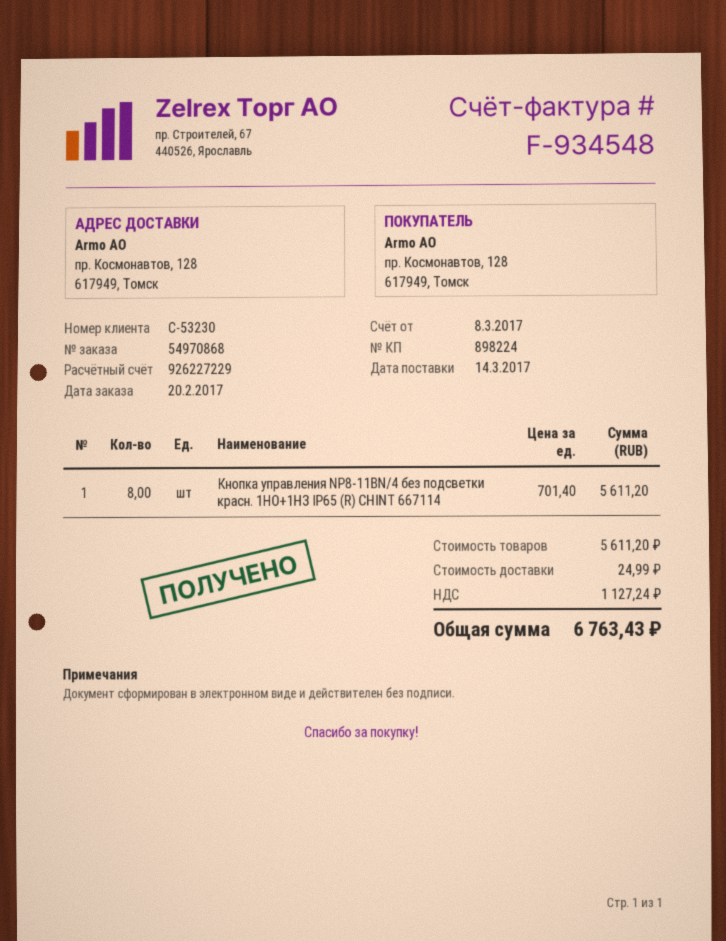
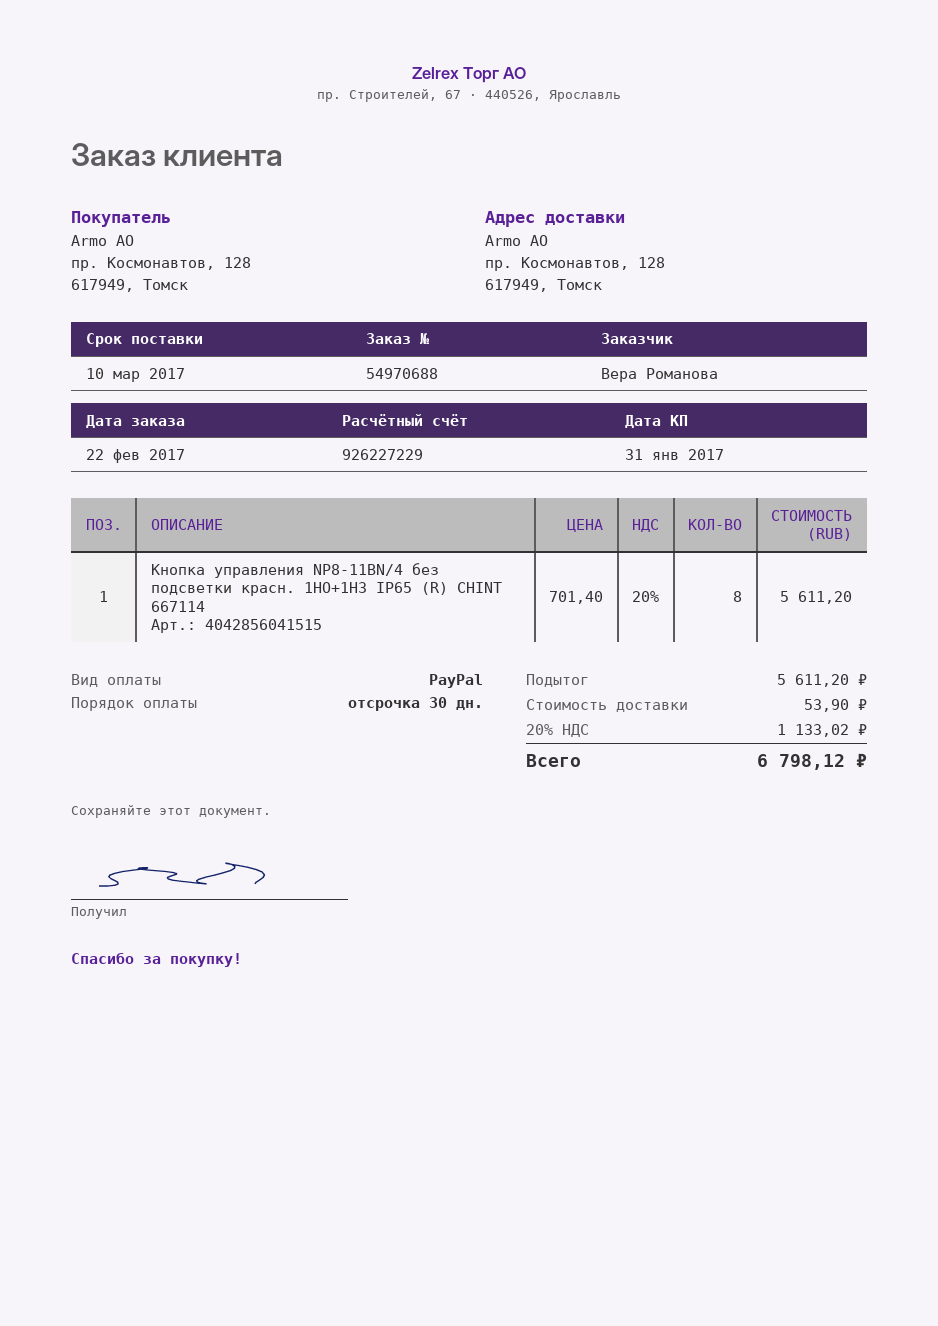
order number: 54970868 -> 54970688
order date: 2017-02-20 -> 2017-02-22
delivery date: 2017-03-14 -> 2017-03-10
shipping: 24.99 -> 53.90
tax: 1127.24 -> 1133.02
total: 6763.43 -> 6798.12

